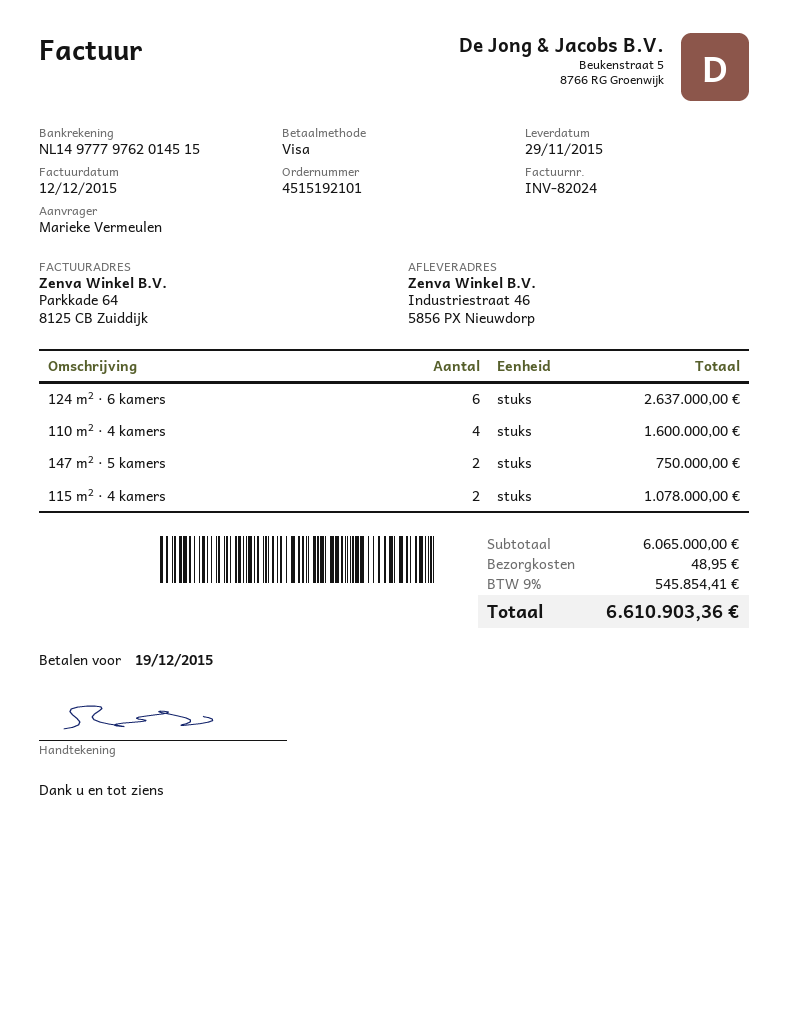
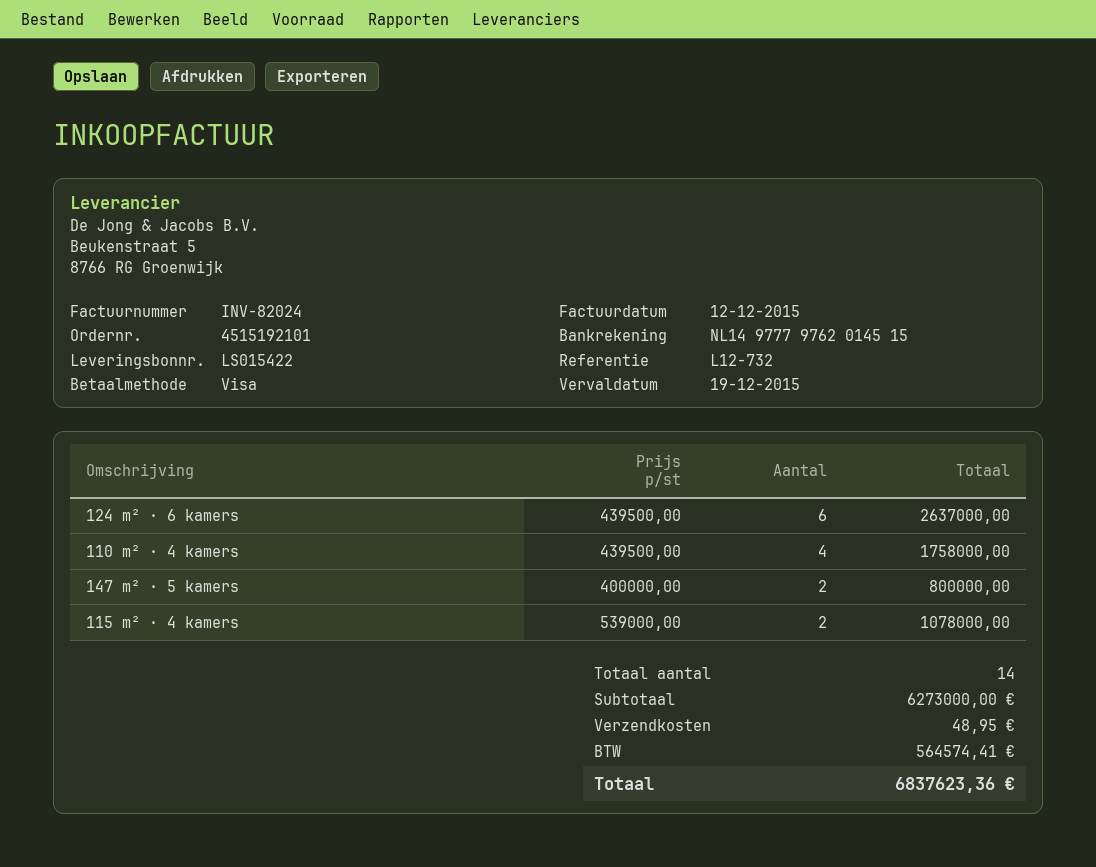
110 m² · 4 kamers: 4 for 1600000.00 -> 4 for 1758000.00
147 m² · 5 kamers: 2 for 750000.00 -> 2 for 800000.00
subtotal: 6065000.00 -> 6273000.00
tax: 545854.41 -> 564574.41
total: 6610903.36 -> 6837623.36

